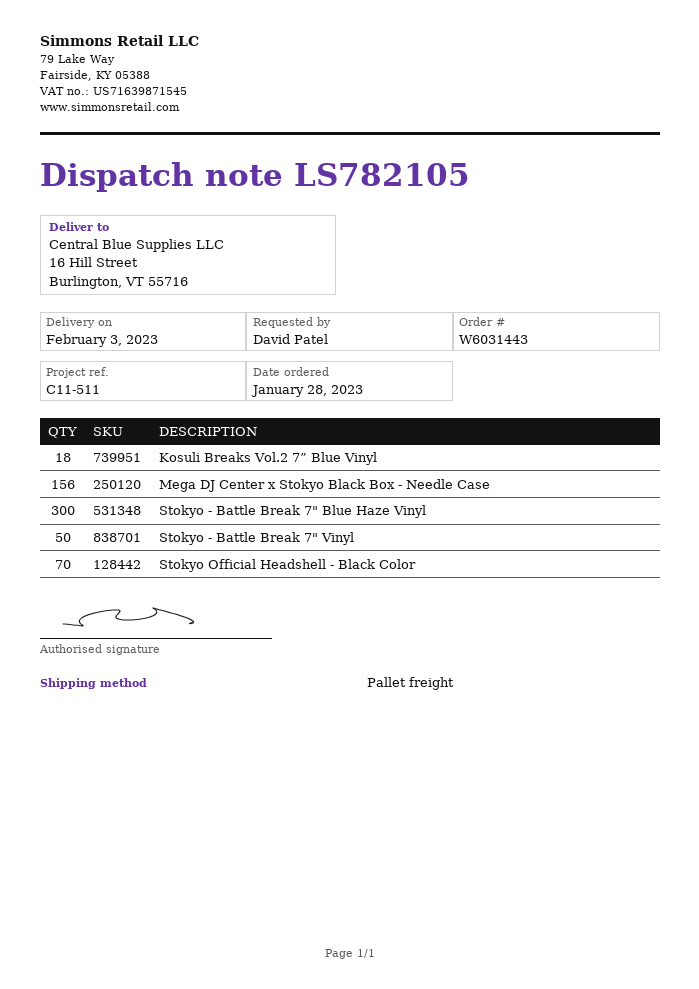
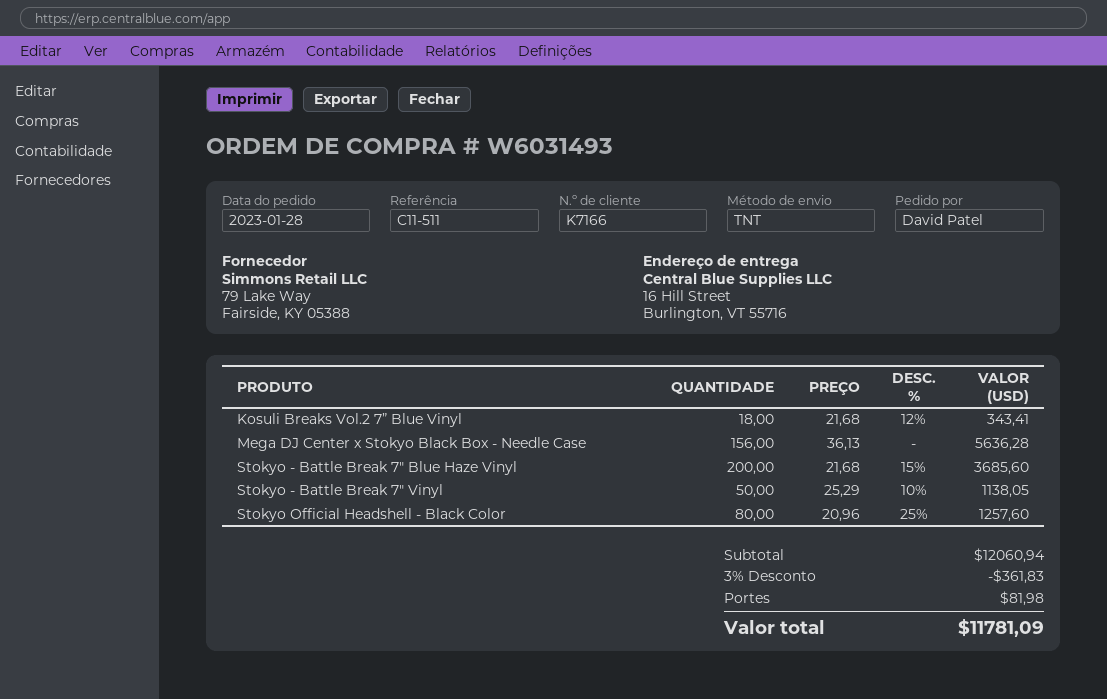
order number: W6031443 -> W6031493
shipping method: pallet freight -> TNT
Stokyo - Battle Break 7" Blue Haze Vinyl: 300 -> 200
Stokyo Official Headshell - Black Color: 70 -> 80

